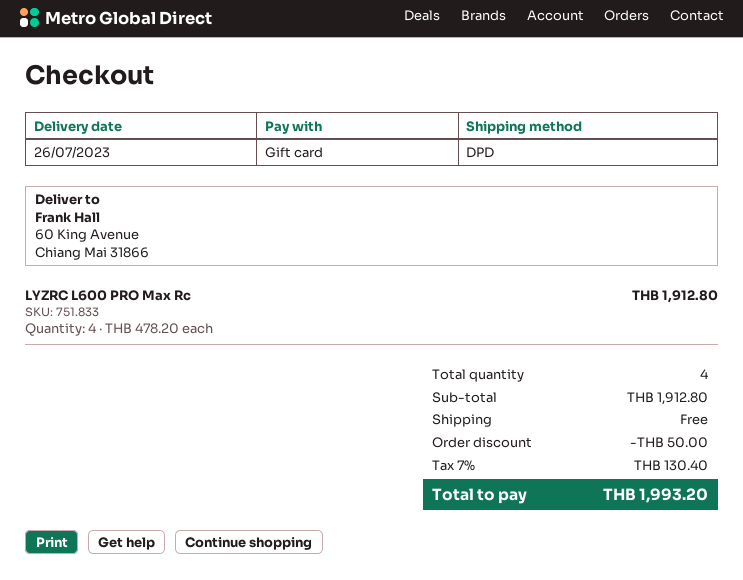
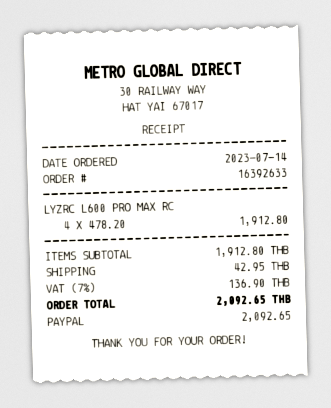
payment method: gift card -> PayPal
discount: 50.00 -> none
shipping: 0.00 -> 42.95
tax: 7% = 130.40 -> 7% = 136.90
total: 1993.20 -> 2092.65

